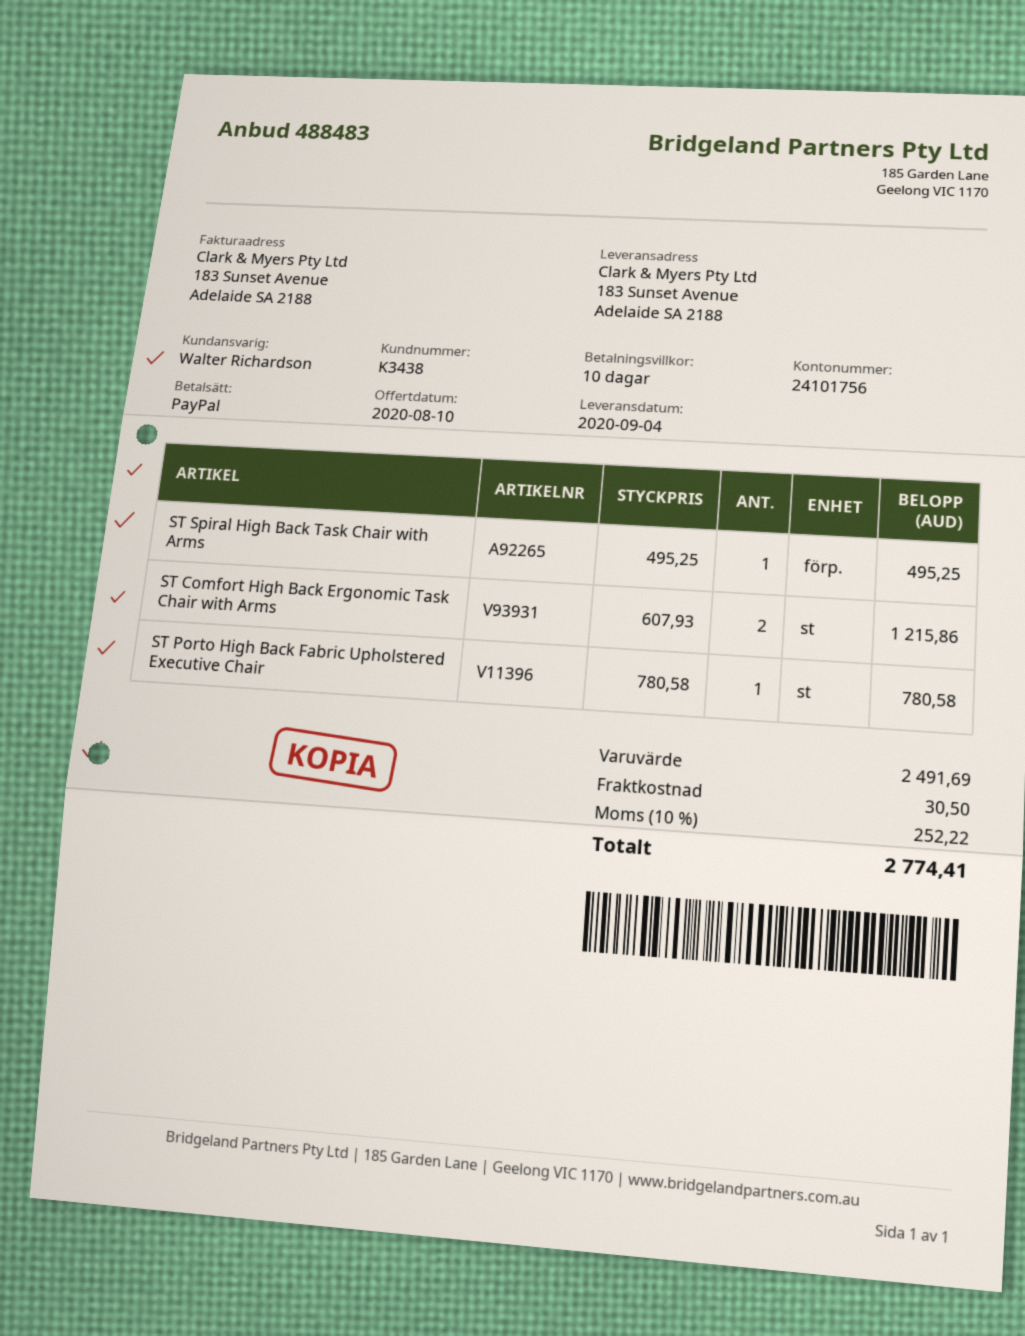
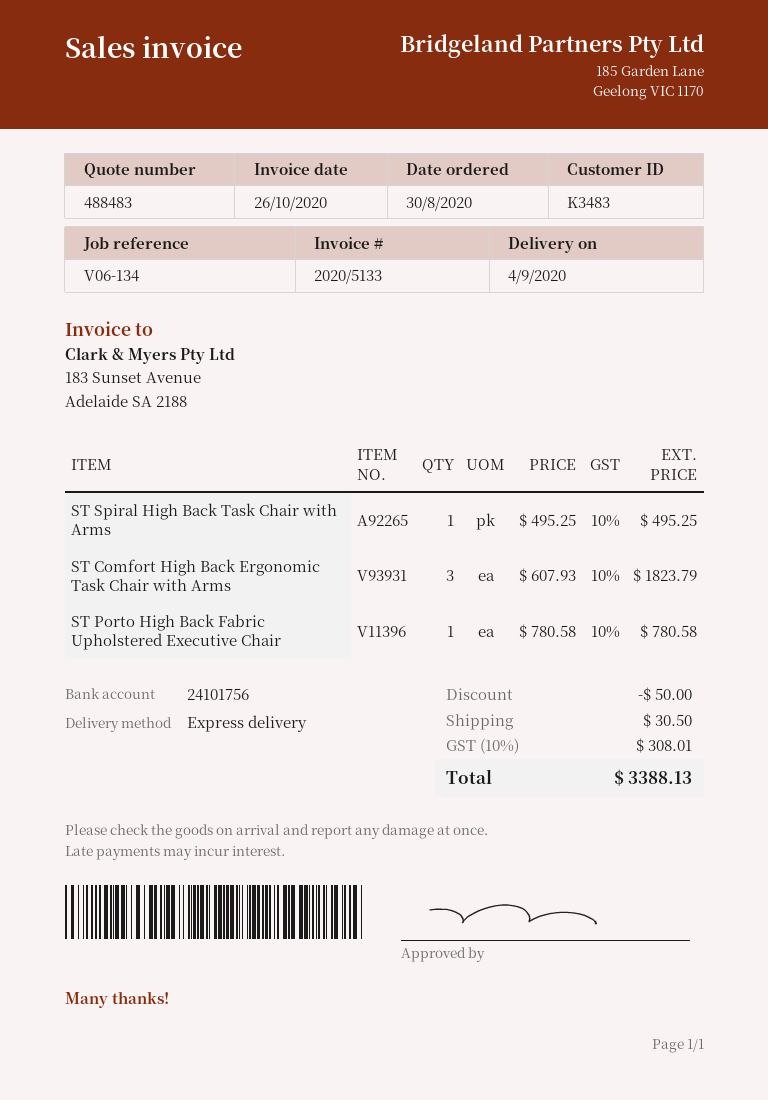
customer number: K3438 -> K3483
ST Comfort High Back Ergonomic Task Chair with Arms: 2 x 607.93 = 1215.86 -> 3 x 607.93 = 1823.79
discount: none -> 50.00
tax: 10% = 252.22 -> 10% = 308.01
total: 2774.41 -> 3388.13

